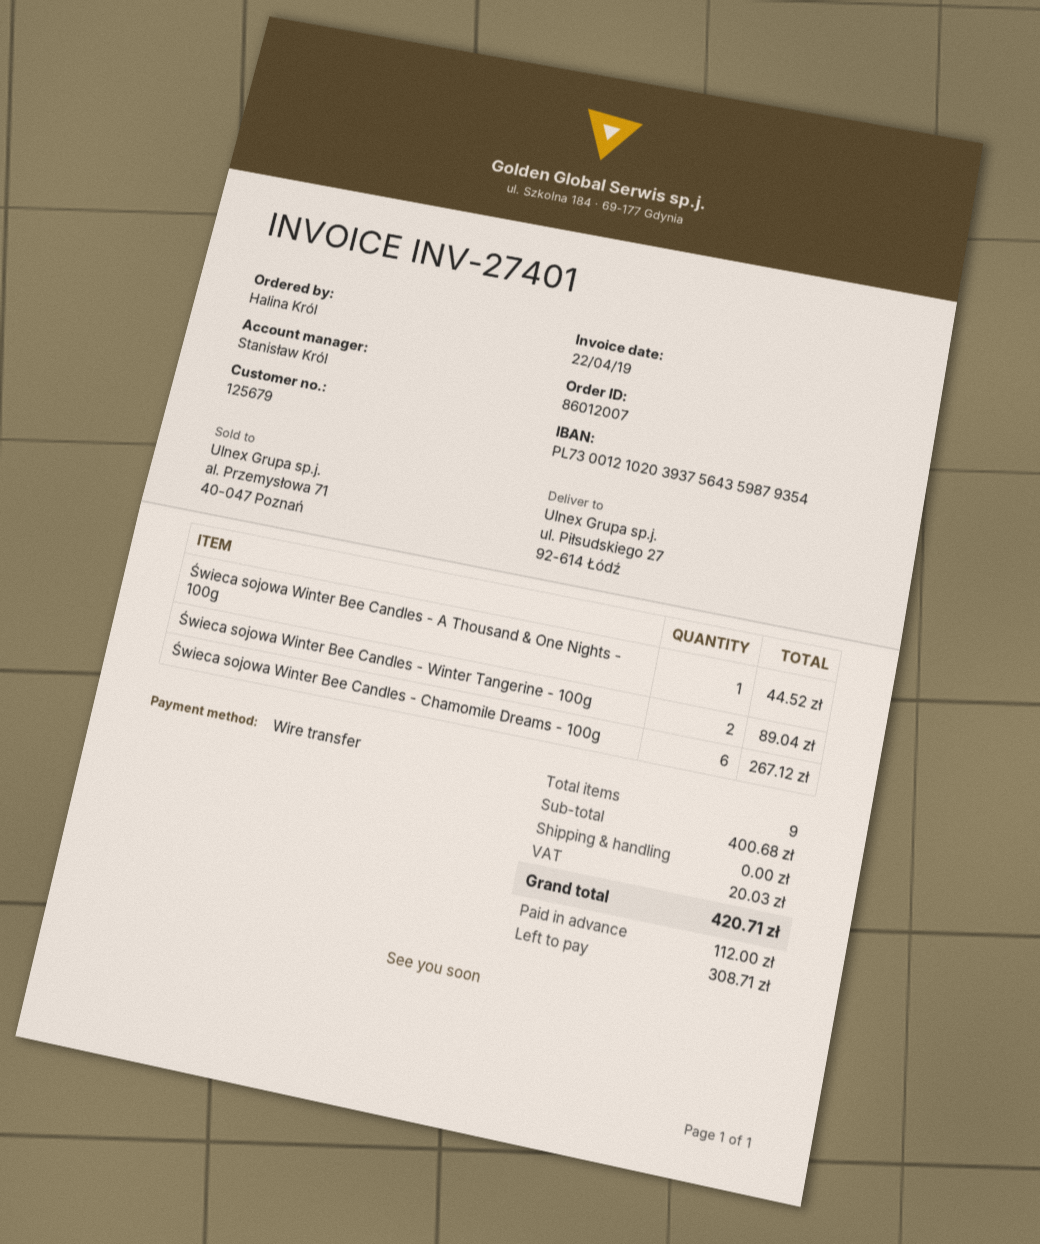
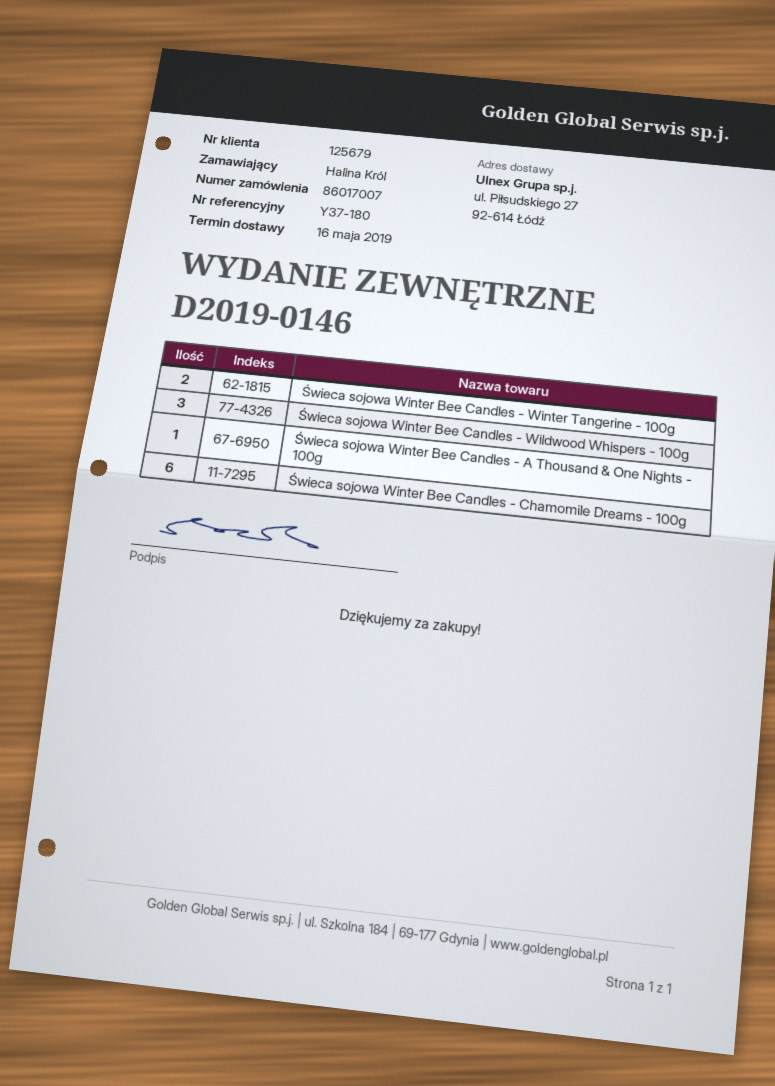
order number: 86012007 -> 86017007
Świeca sojowa Winter Bee Candles - Wildwood Whispers - 100g: none -> 3

